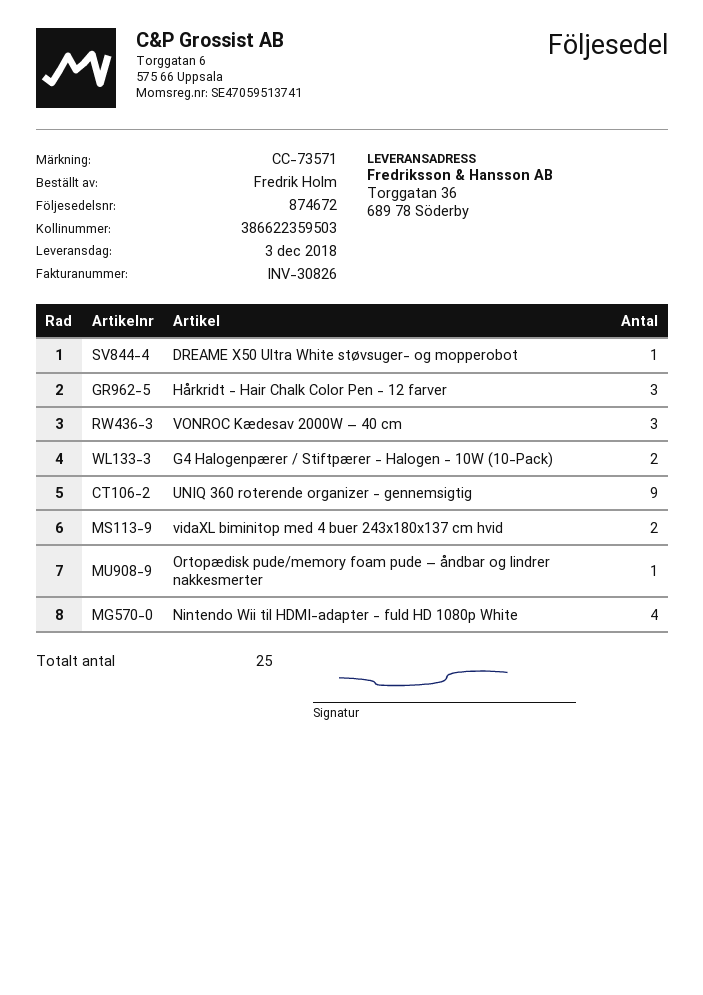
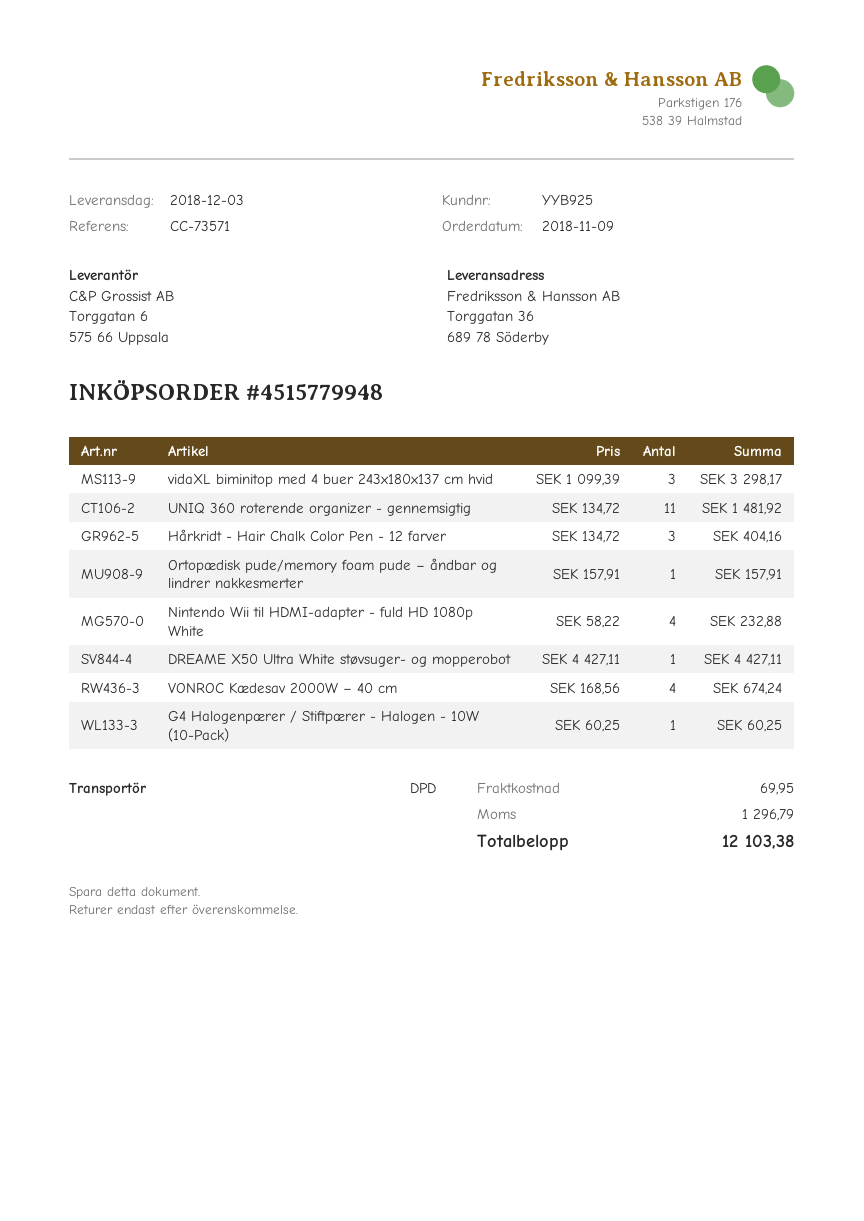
VONROC Kædesav 2000W – 40 cm: 3 -> 4
G4 Halogenpærer / Stiftpærer - Halogen - 10W (10-Pack): 2 -> 1
UNIQ 360 roterende organizer - gennemsigtig: 9 -> 11
vidaXL biminitop med 4 buer 243x180x137 cm hvid: 2 -> 3

